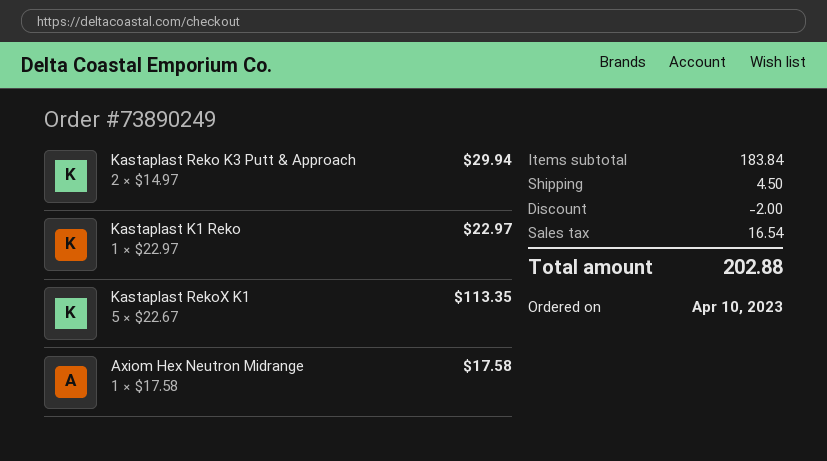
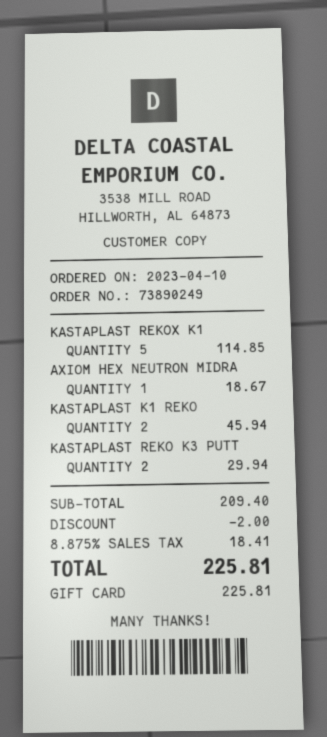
Kastaplast K1 Reko: 1 for 22.97 -> 2 for 45.94
Kastaplast RekoX K1: 5 for 113.35 -> 5 for 114.85
Axiom Hex Neutron Midrange: 1 for 17.58 -> 1 for 18.67
subtotal: 183.84 -> 209.40
shipping: 4.50 -> none
tax: 16.54 -> 18.41
total: 202.88 -> 225.81

